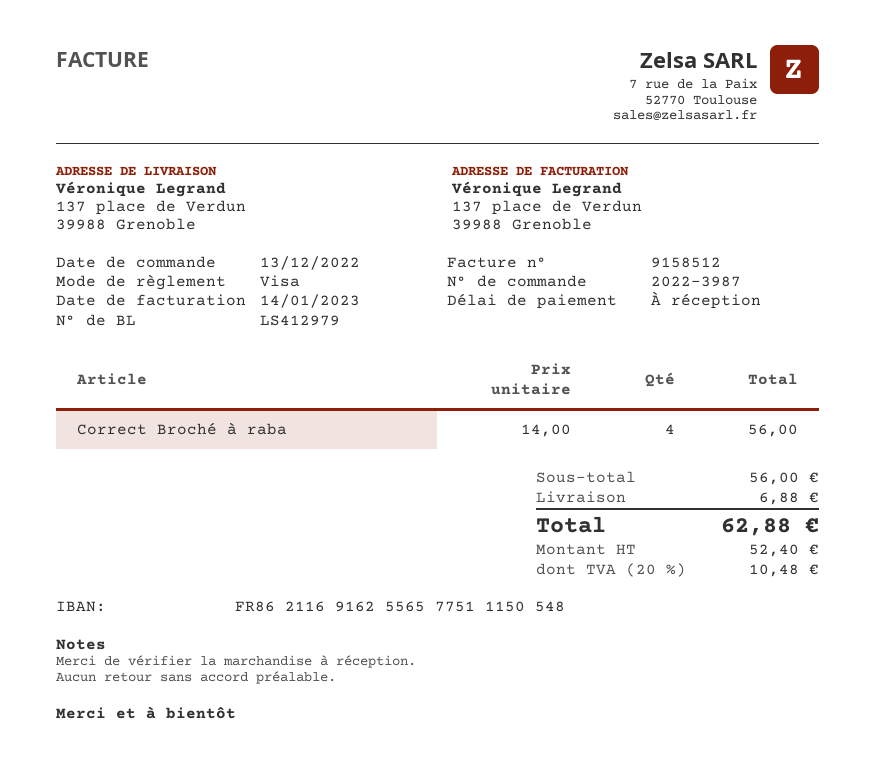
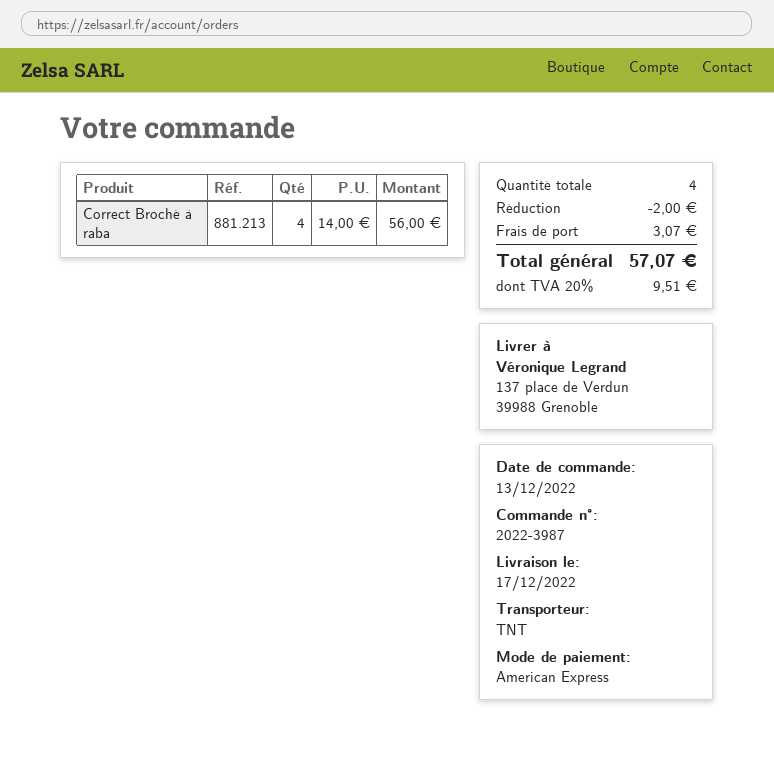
payment method: Visa -> American Express
discount: none -> 2.00
shipping: 6.88 -> 3.07
tax: 20% = 10.48 -> 20% = 9.51
total: 62.88 -> 57.07

